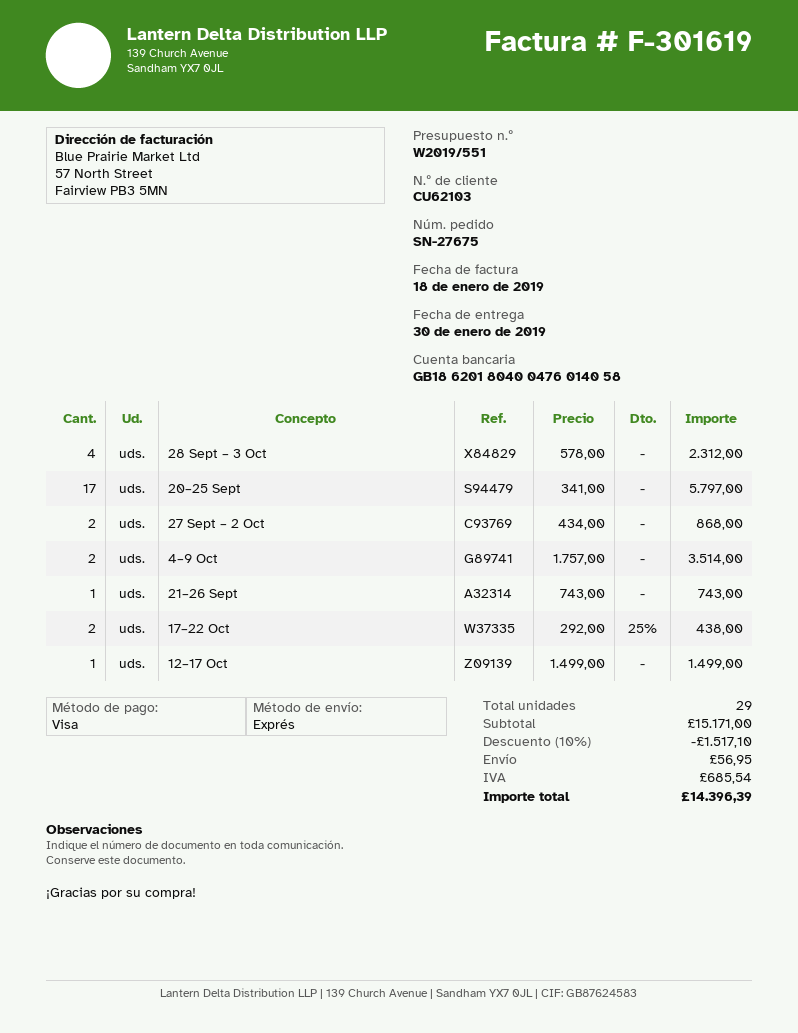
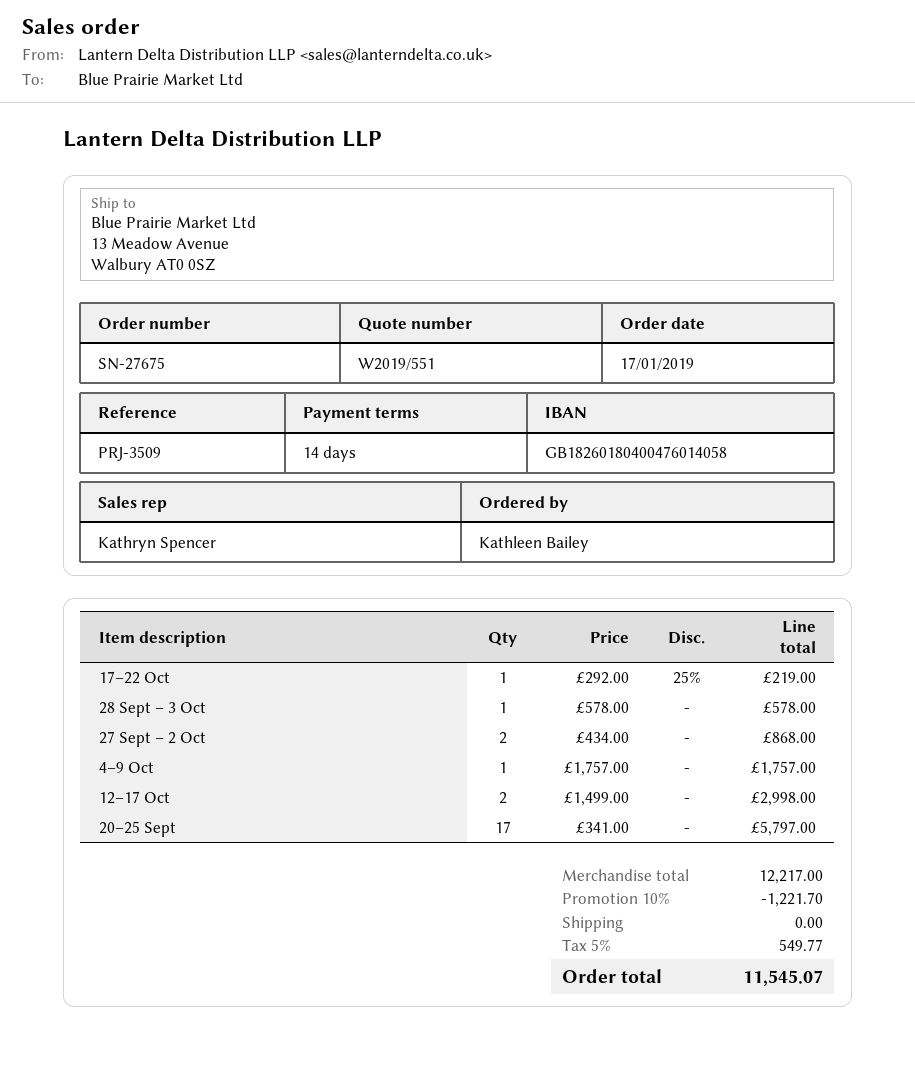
bank account: GB18620180400476014058 -> GB18260180400476014058
28 Sept – 3 Oct: 4 x 578.00 = 2312.00 -> 1 x 578.00 = 578.00
4–9 Oct: 2 x 1757.00 = 3514.00 -> 1 x 1757.00 = 1757.00
21–26 Sept: 1 x 743.00 = 743.00 -> none
17–22 Oct: 2 x 292.00 - 25% = 438.00 -> 1 x 292.00 - 25% = 219.00
12–17 Oct: 1 x 1499.00 = 1499.00 -> 2 x 1499.00 = 2998.00
subtotal: 15171.00 -> 12217.00
discount: 10% = 1517.10 -> 10% = 1221.70
shipping: 56.95 -> 0.00
tax: 685.54 -> 549.77
total: 14396.39 -> 11545.07

